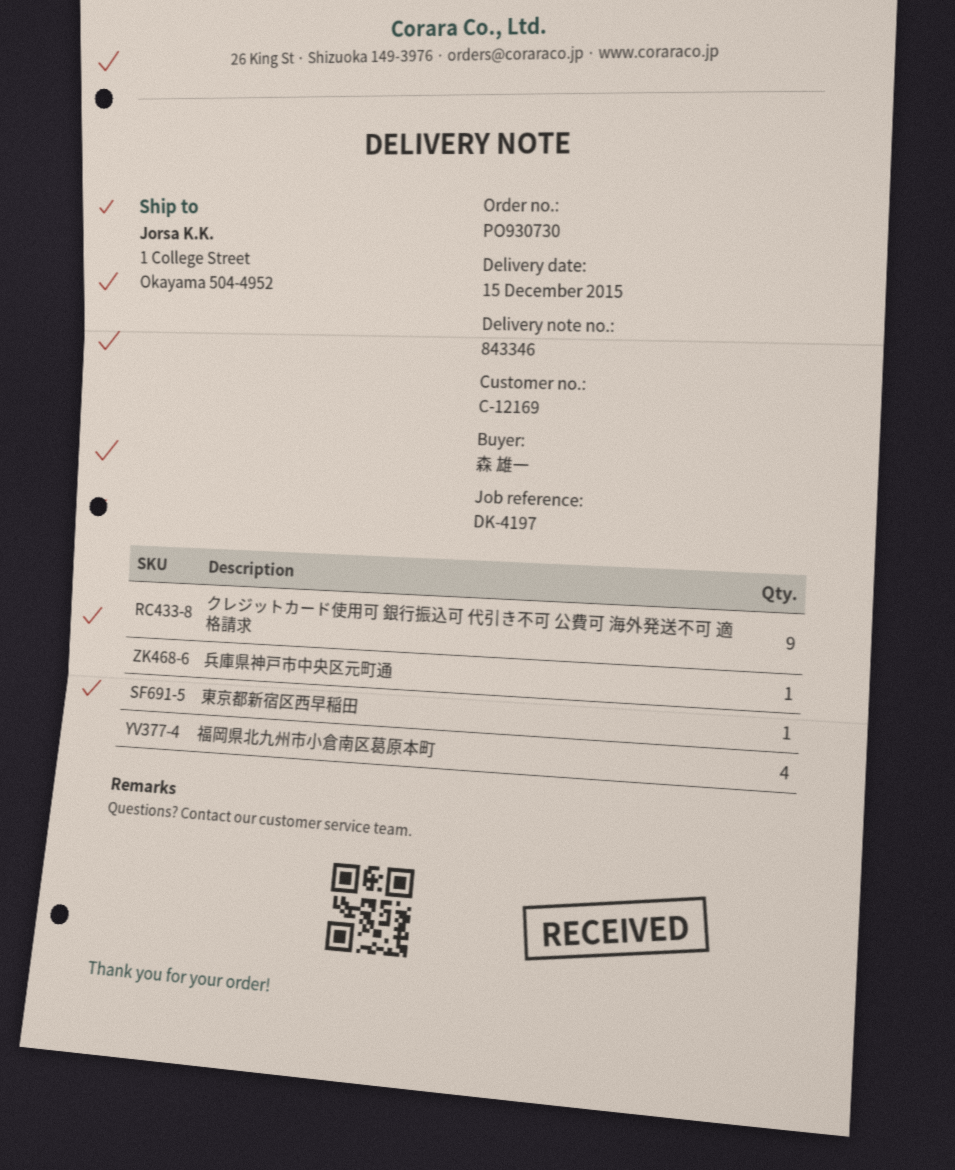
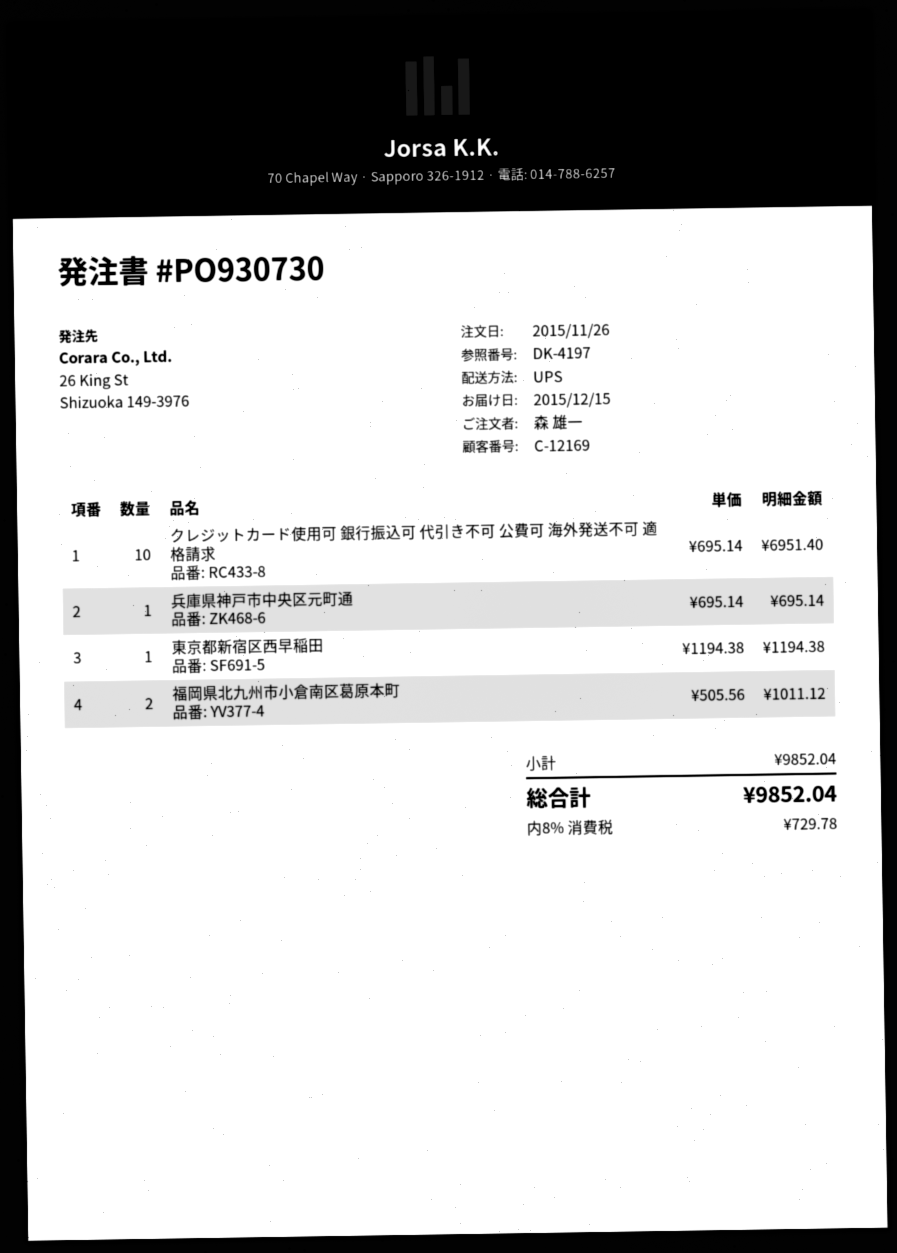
クレジットカード使用可 銀行振込可 代引き不可 公費可 海外発送不可 適格請求: 9 -> 10
福岡県北九州市小倉南区葛原本町: 4 -> 2

